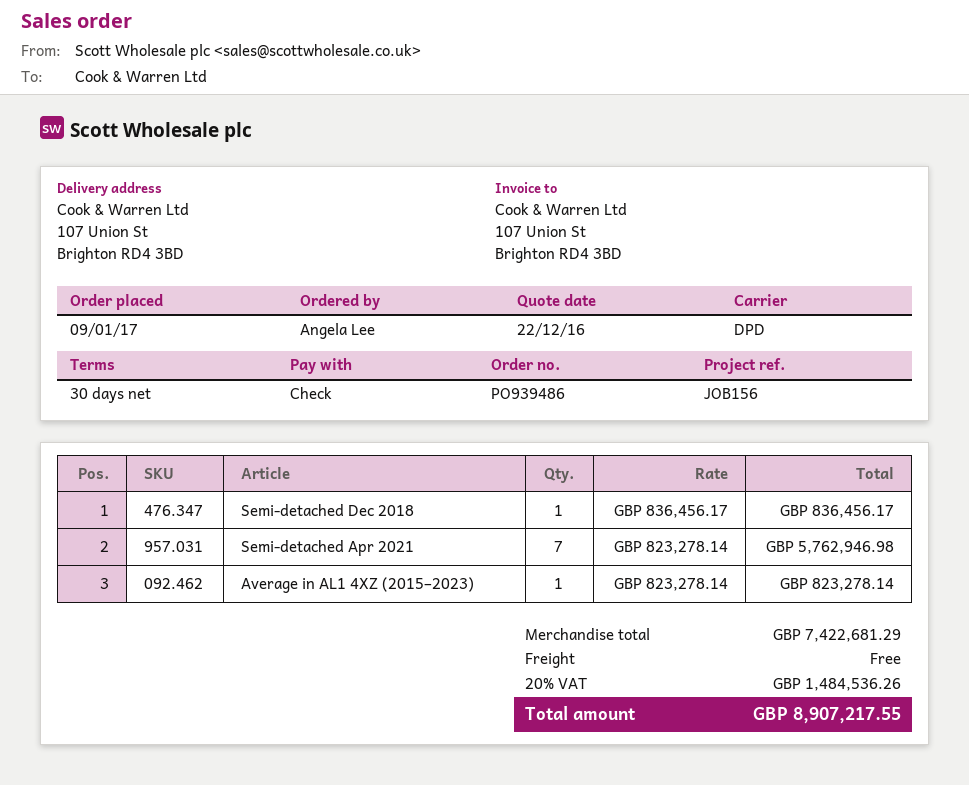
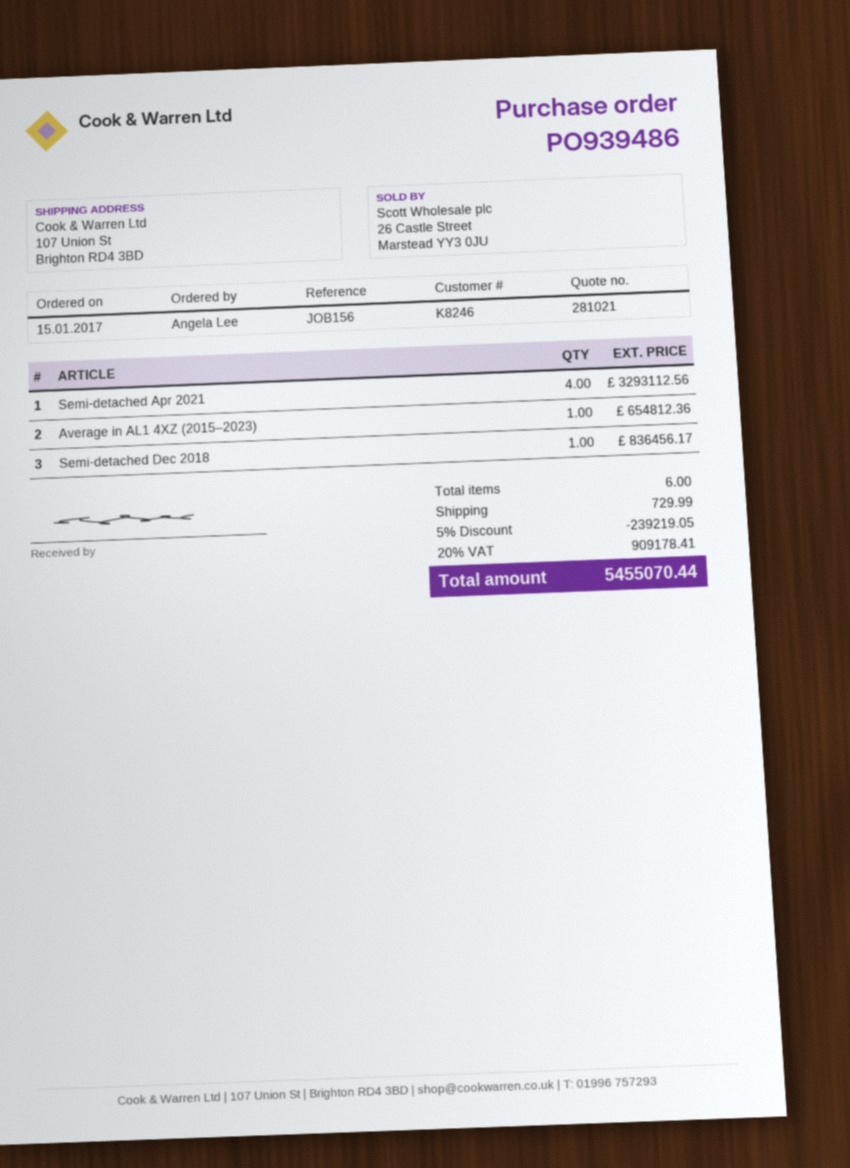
order date: 2017-01-09 -> 2017-01-15
Semi-detached Apr 2021: 7 for 5762946.98 -> 4 for 3293112.56
Average in AL1 4XZ (2015–2023): 1 for 823278.14 -> 1 for 654812.36
discount: none -> 5% = 239219.05
shipping: 0.00 -> 729.99
tax: 20% = 1484536.26 -> 20% = 909178.41
total: 8907217.55 -> 5455070.44

